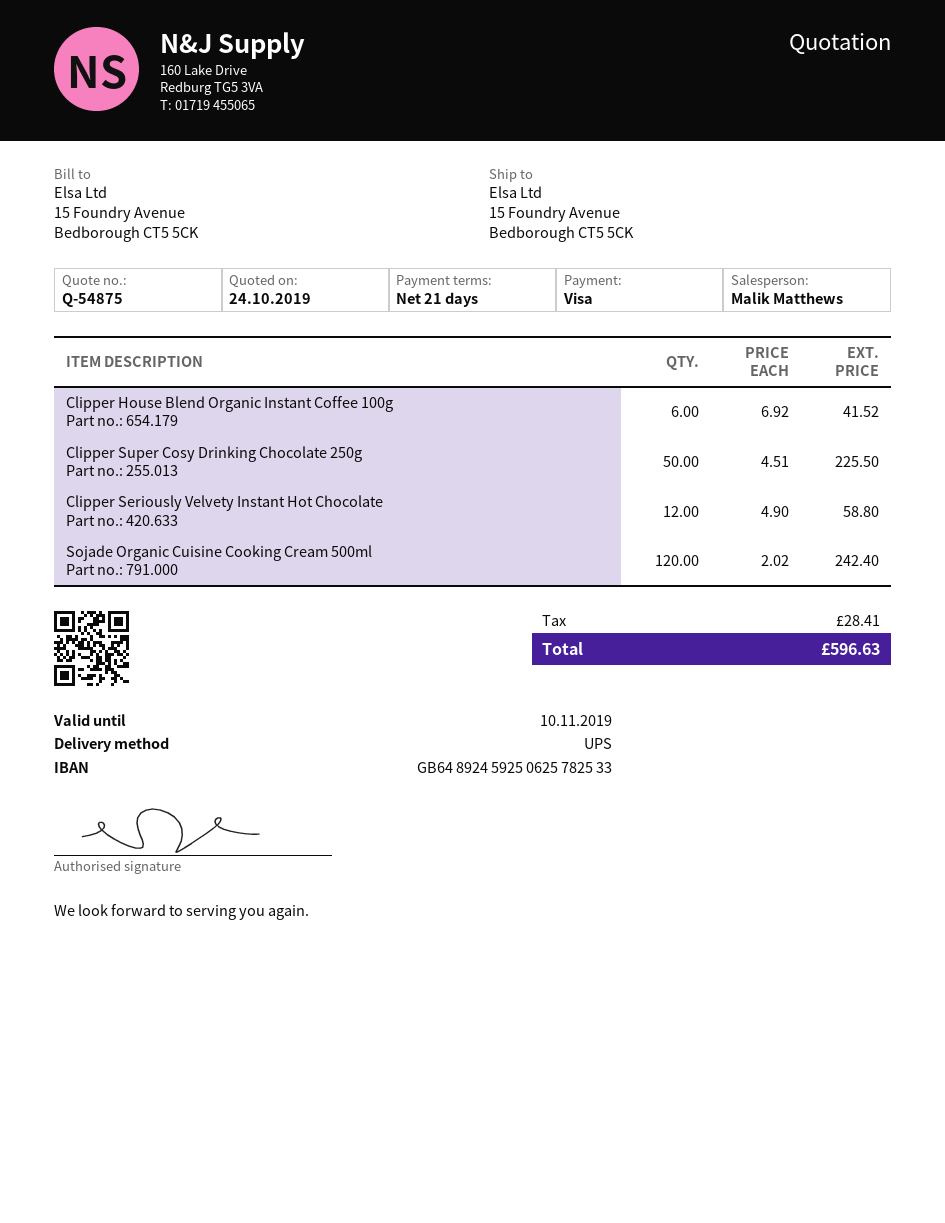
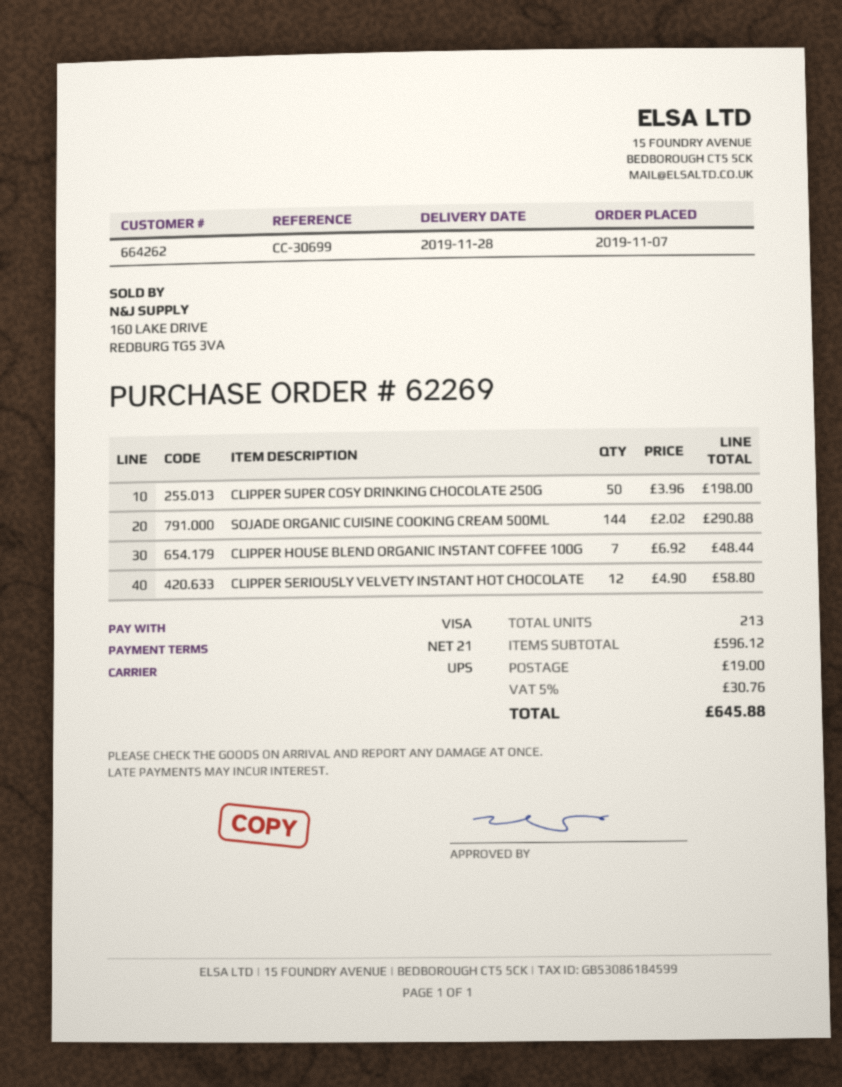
Clipper House Blend Organic Instant Coffee 100g: 6 x 6.92 = 41.52 -> 7 x 6.92 = 48.44
Clipper Super Cosy Drinking Chocolate 250g: 50 x 4.51 = 225.50 -> 50 x 3.96 = 198.00
Sojade Organic Cuisine Cooking Cream 500ml: 120 x 2.02 = 242.40 -> 144 x 2.02 = 290.88
shipping: none -> 19.00
tax: 28.41 -> 30.76
total: 596.63 -> 645.88

